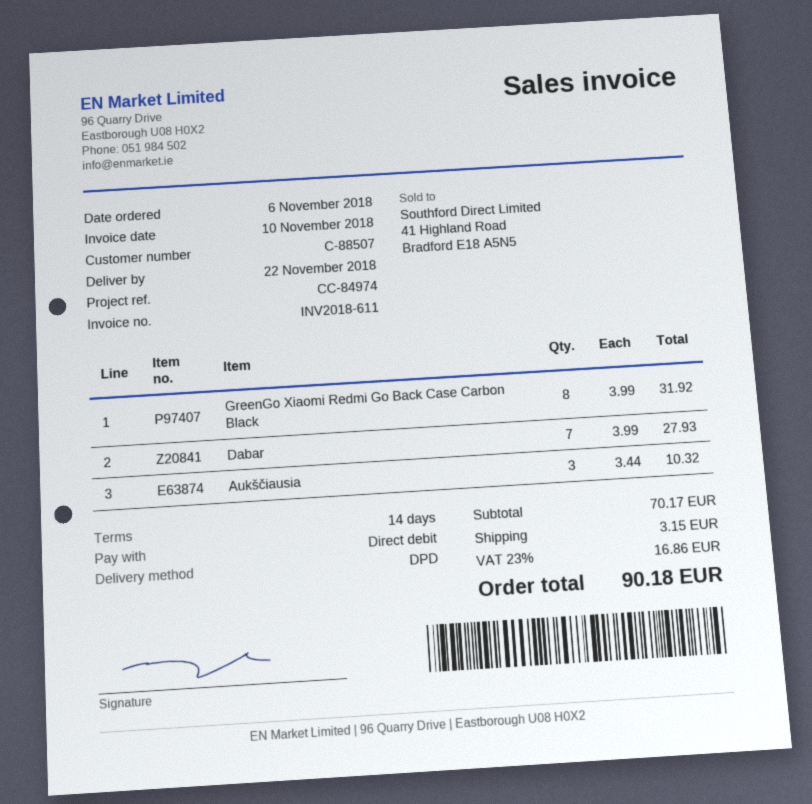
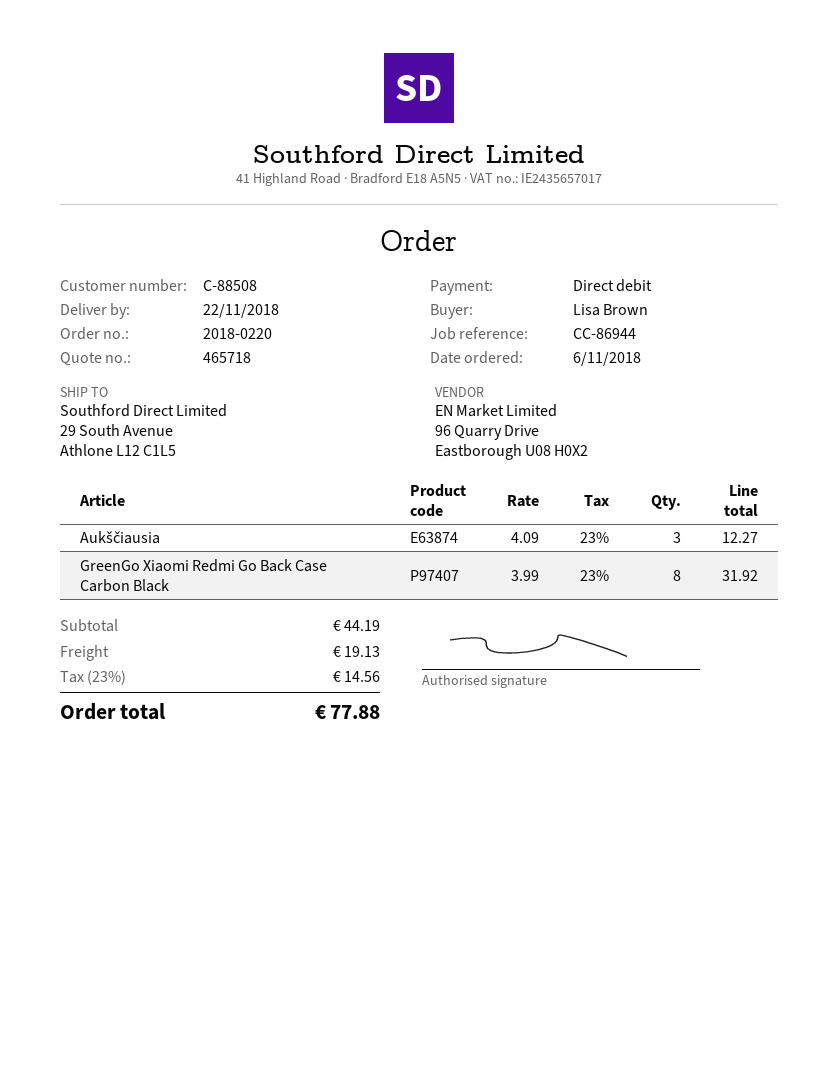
customer number: C-88507 -> C-88508
reference: CC-84974 -> CC-86944
Dabar: 7 x 3.99 = 27.93 -> none
Aukščiausia: 3 x 3.44 = 10.32 -> 3 x 4.09 = 12.27
subtotal: 70.17 -> 44.19
shipping: 3.15 -> 19.13
tax: 23% = 16.86 -> 23% = 14.56
total: 90.18 -> 77.88

